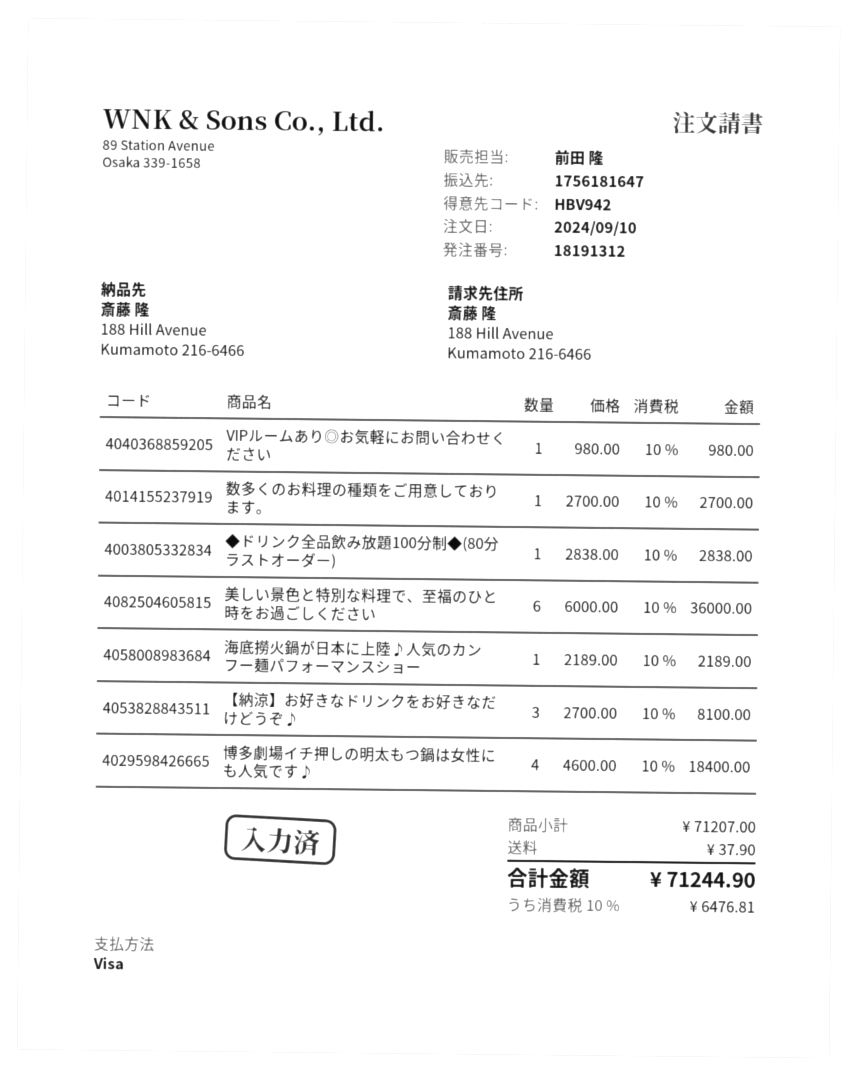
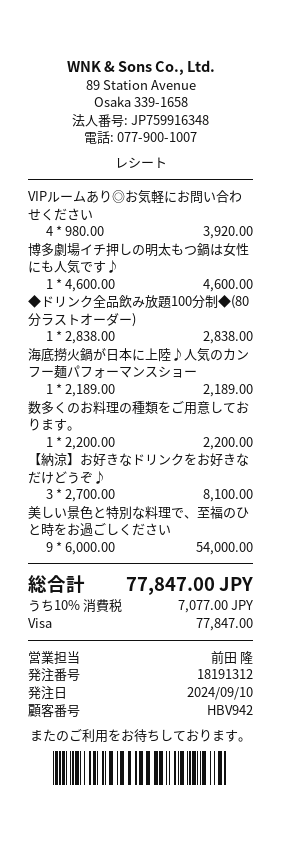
VIPルームあり◎お気軽にお問い合わせください: 1 x 980.00 = 980.00 -> 4 x 980.00 = 3920.00
数多くのお料理の種類をご用意しております。: 1 x 2700.00 = 2700.00 -> 1 x 2200.00 = 2200.00
美しい景色と特別な料理で、至福のひと時をお過ごしください: 6 x 6000.00 = 36000.00 -> 9 x 6000.00 = 54000.00
博多劇場イチ押しの明太もつ鍋は女性にも人気です♪: 4 x 4600.00 = 18400.00 -> 1 x 4600.00 = 4600.00
shipping: 37.90 -> none
tax: 10% = 6476.81 -> 10% = 7077.00
total: 71244.90 -> 77847.00

